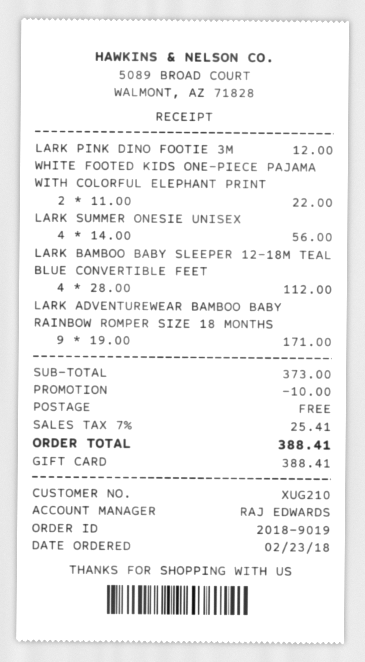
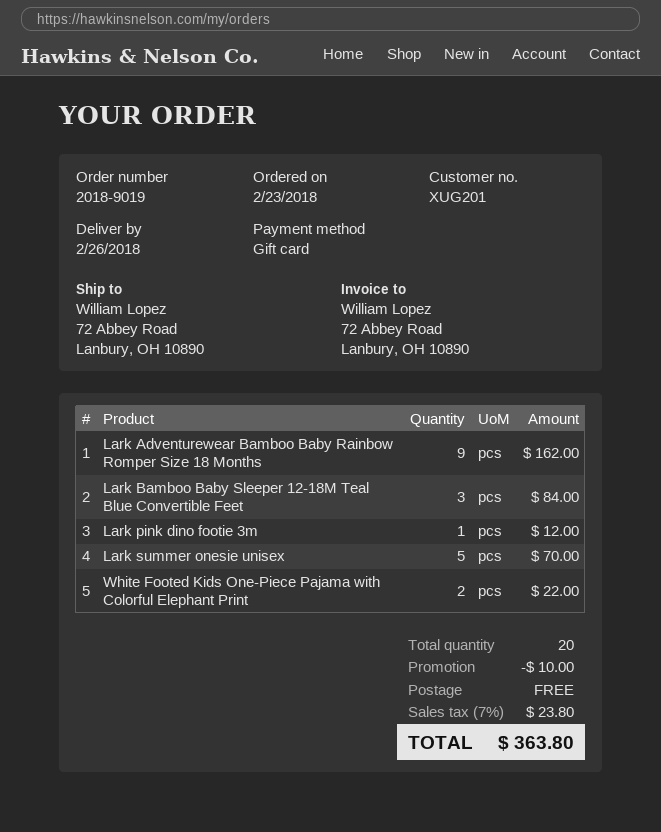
customer number: XUG210 -> XUG201
LARK SUMMER ONESIE UNISEX: 4 for 56.00 -> 5 for 70.00
LARK BAMBOO BABY SLEEPER 12-18M TEAL BLUE CONVERTIBLE FEET: 4 for 112.00 -> 3 for 84.00
LARK ADVENTUREWEAR BAMBOO BABY RAINBOW ROMPER SIZE 18 MONTHS: 9 for 171.00 -> 9 for 162.00
tax: 7% = 25.41 -> 7% = 23.80
total: 388.41 -> 363.80

